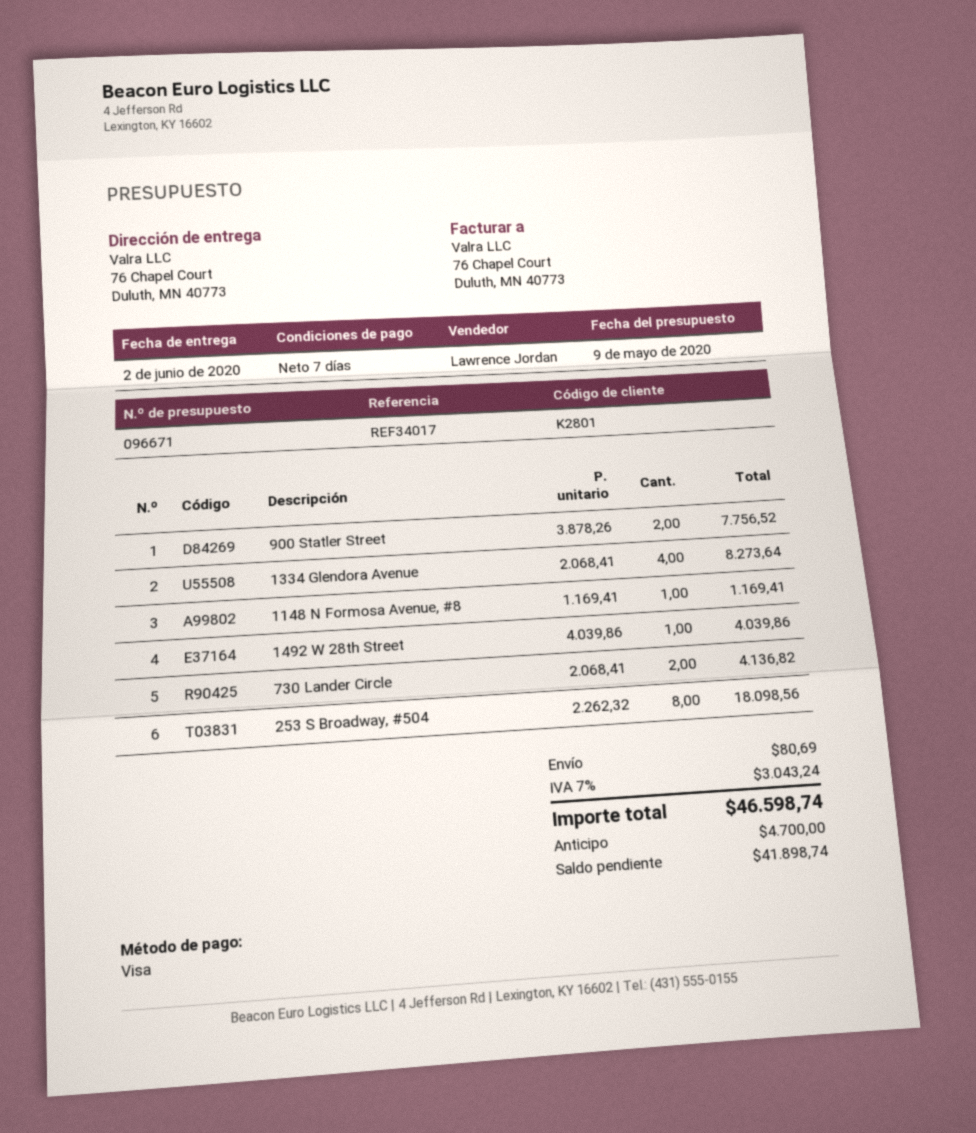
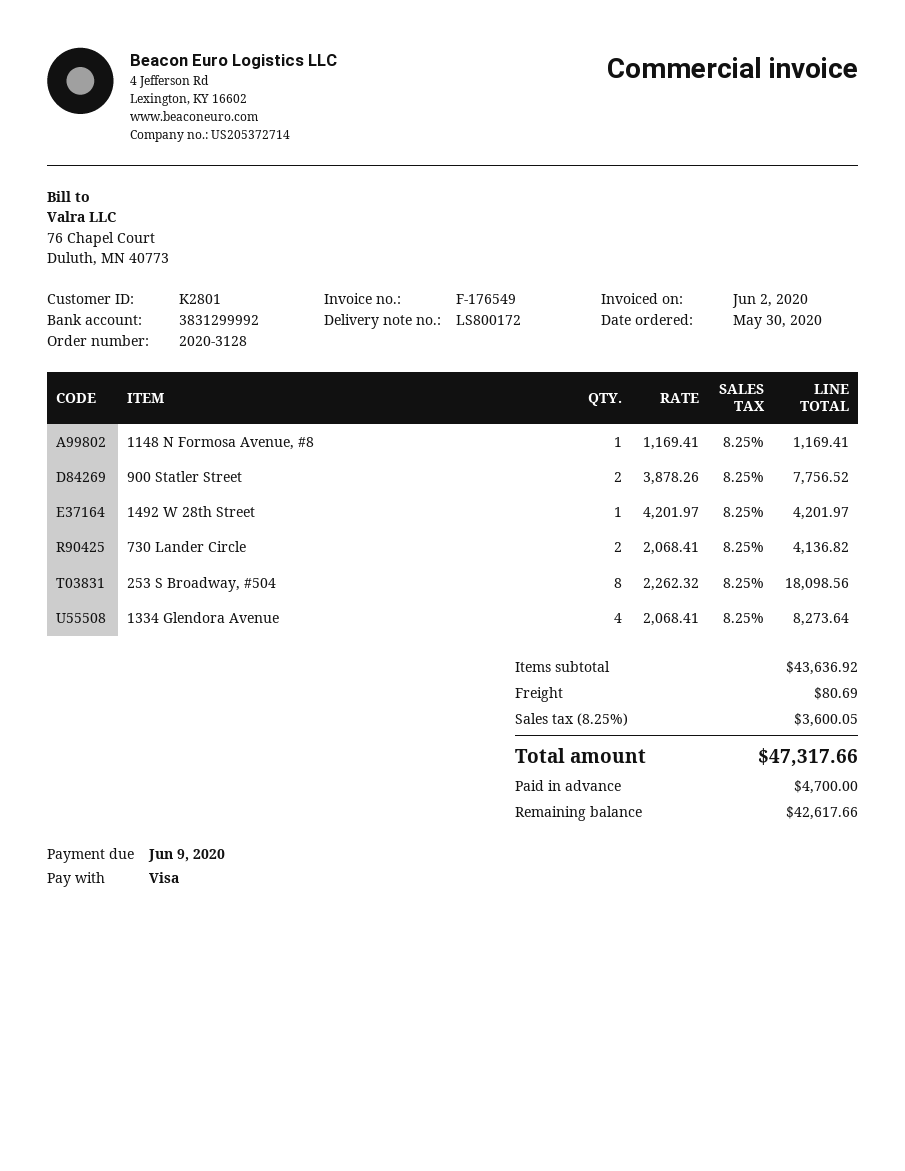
1492 W 28th Street: 1 x 4039.86 = 4039.86 -> 1 x 4201.97 = 4201.97
tax: 7% = 3043.24 -> 8.25% = 3600.05
total: 46598.74 -> 47317.66
balance: 41898.74 -> 42617.66

